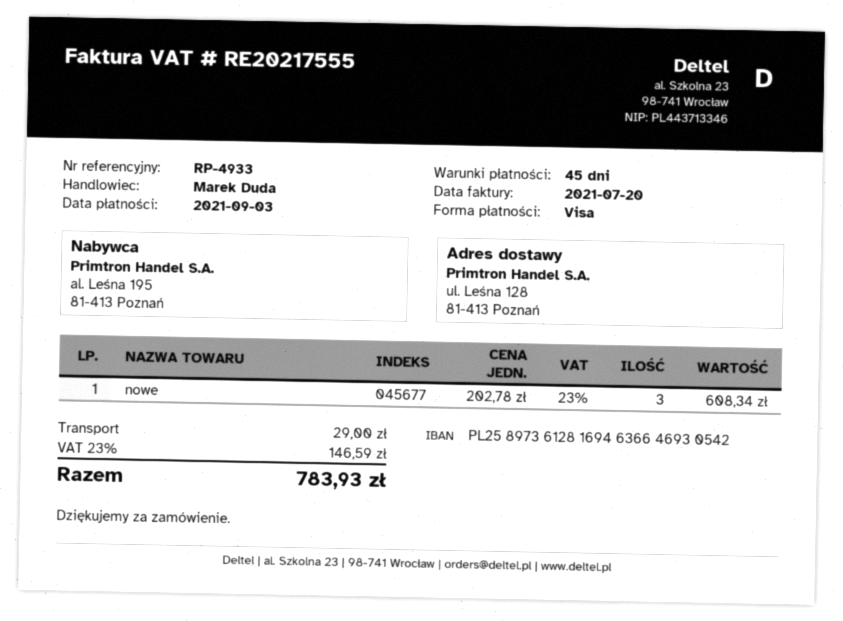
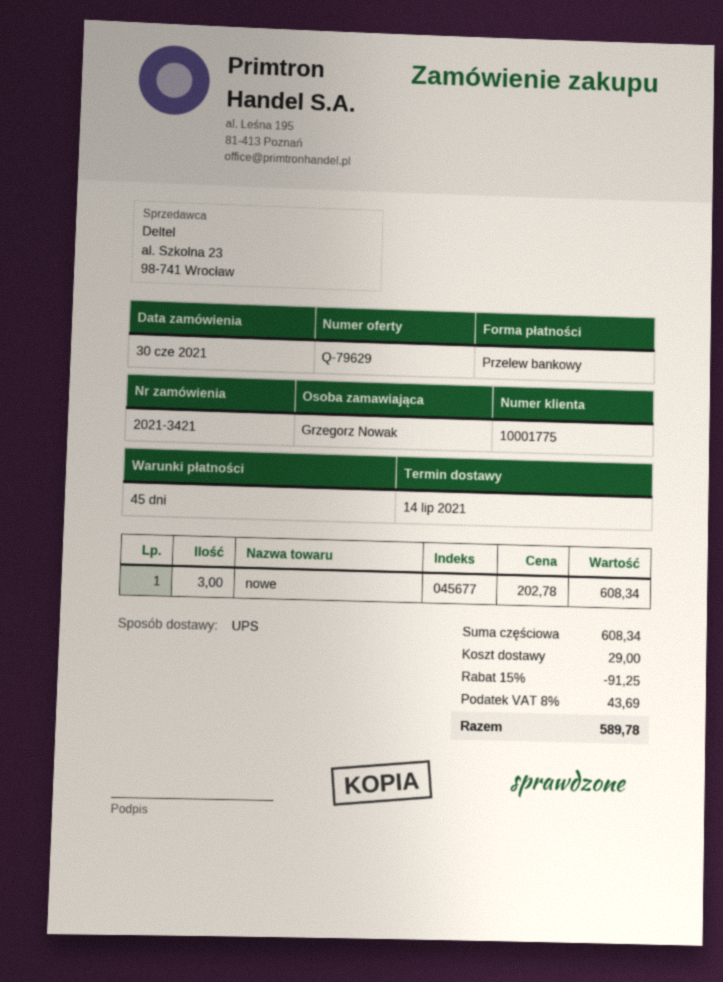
payment method: Visa -> bank transfer
discount: none -> 15% = 91.25
tax: 23% = 146.59 -> 8% = 43.69
total: 783.93 -> 589.78

